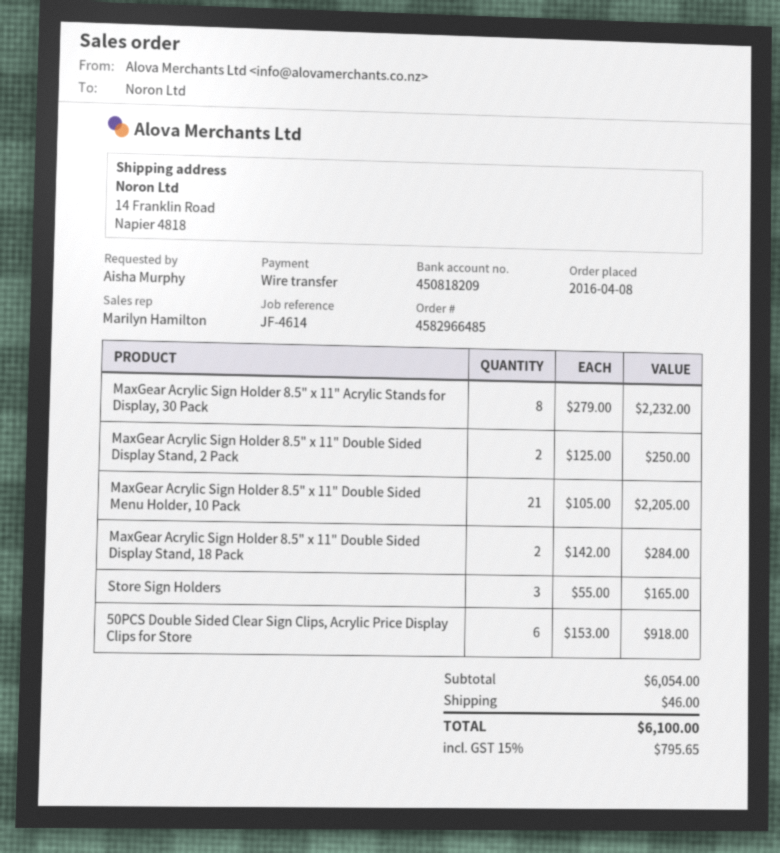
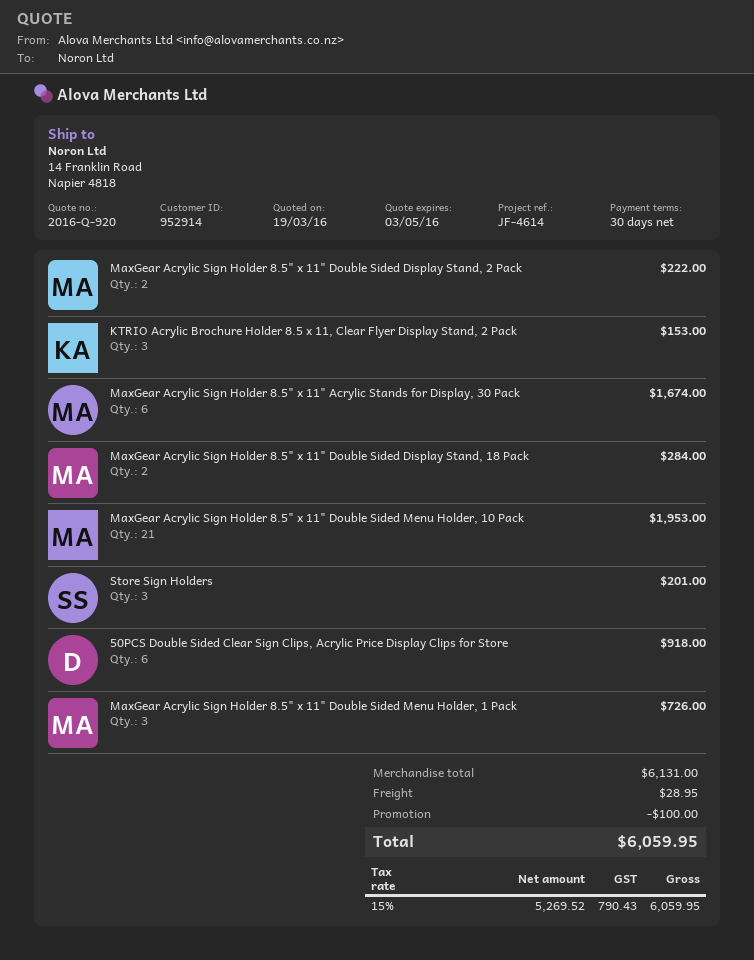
MaxGear Acrylic Sign Holder 8.5" x 11" Acrylic Stands for Display, 30 Pack: 8 for 2232.00 -> 6 for 1674.00
MaxGear Acrylic Sign Holder 8.5" x 11" Double Sided Display Stand, 2 Pack: 2 for 250.00 -> 2 for 222.00
MaxGear Acrylic Sign Holder 8.5" x 11" Double Sided Menu Holder, 10 Pack: 21 for 2205.00 -> 21 for 1953.00
Store Sign Holders: 3 for 165.00 -> 3 for 201.00
KTRIO Acrylic Brochure Holder 8.5 x 11, Clear Flyer Display Stand, 2 Pack: none -> 3 for 153.00
MaxGear Acrylic Sign Holder 8.5" x 11" Double Sided Menu Holder, 1 Pack: none -> 3 for 726.00
subtotal: 6054.00 -> 6131.00
discount: none -> 100.00
shipping: 46.00 -> 28.95
tax: 15% = 795.65 -> 15% = 790.43
total: 6100.00 -> 6059.95

